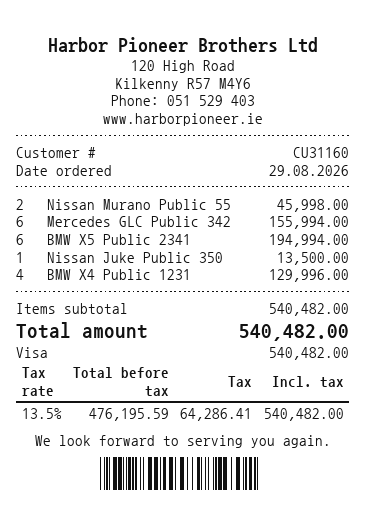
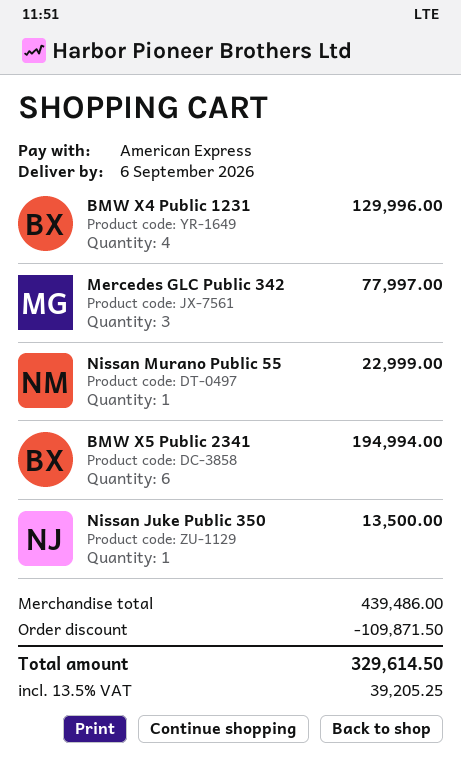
payment method: Visa -> American Express
Nissan Murano Public 55: 2 for 45998.00 -> 1 for 22999.00
Mercedes GLC Public 342: 6 for 155994.00 -> 3 for 77997.00
subtotal: 540482.00 -> 439486.00
discount: none -> 109871.50
tax: 13.5% = 64286.41 -> 13.5% = 39205.25
total: 540482.00 -> 329614.50

